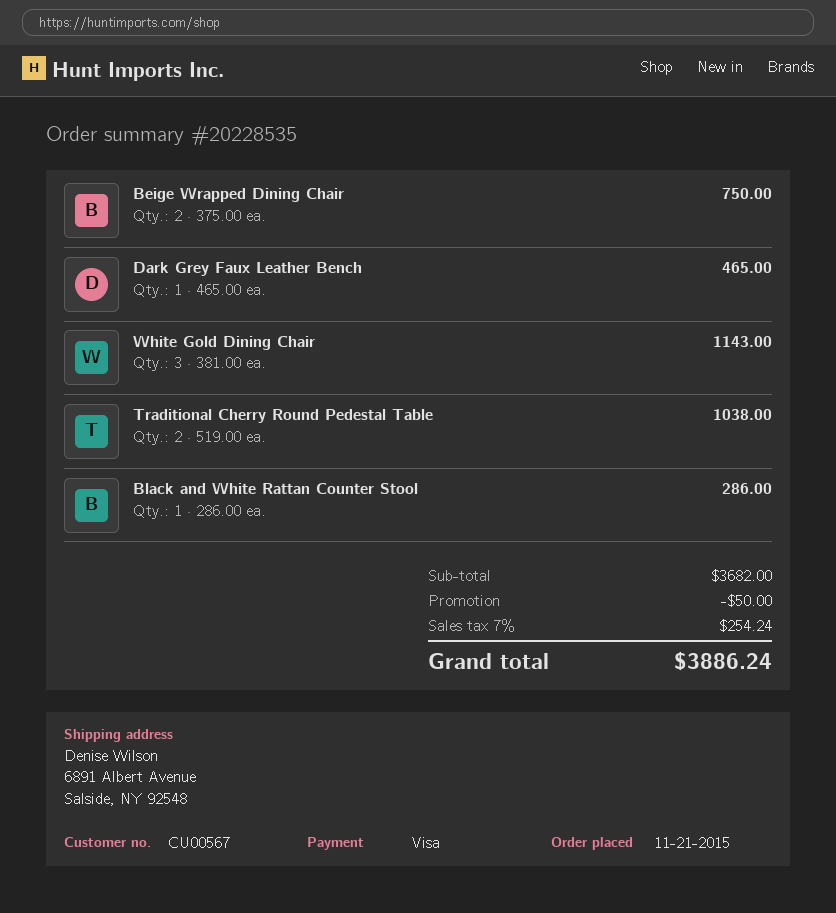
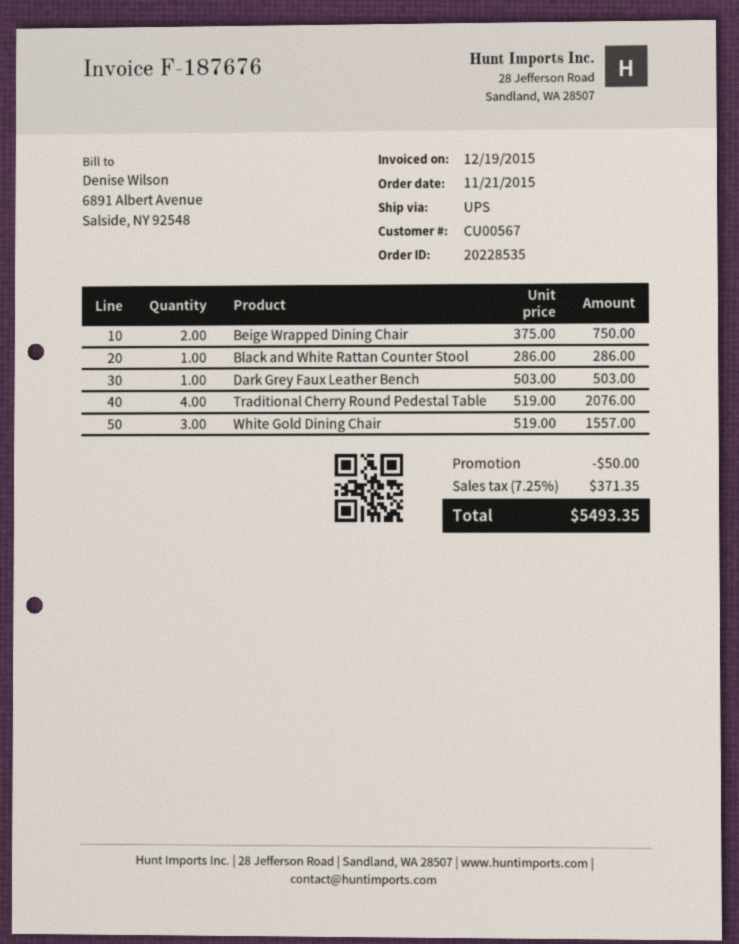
Dark Grey Faux Leather Bench: 1 x 465.00 = 465.00 -> 1 x 503.00 = 503.00
White Gold Dining Chair: 3 x 381.00 = 1143.00 -> 3 x 519.00 = 1557.00
Traditional Cherry Round Pedestal Table: 2 x 519.00 = 1038.00 -> 4 x 519.00 = 2076.00
tax: 7% = 254.24 -> 7.25% = 371.35
total: 3886.24 -> 5493.35

